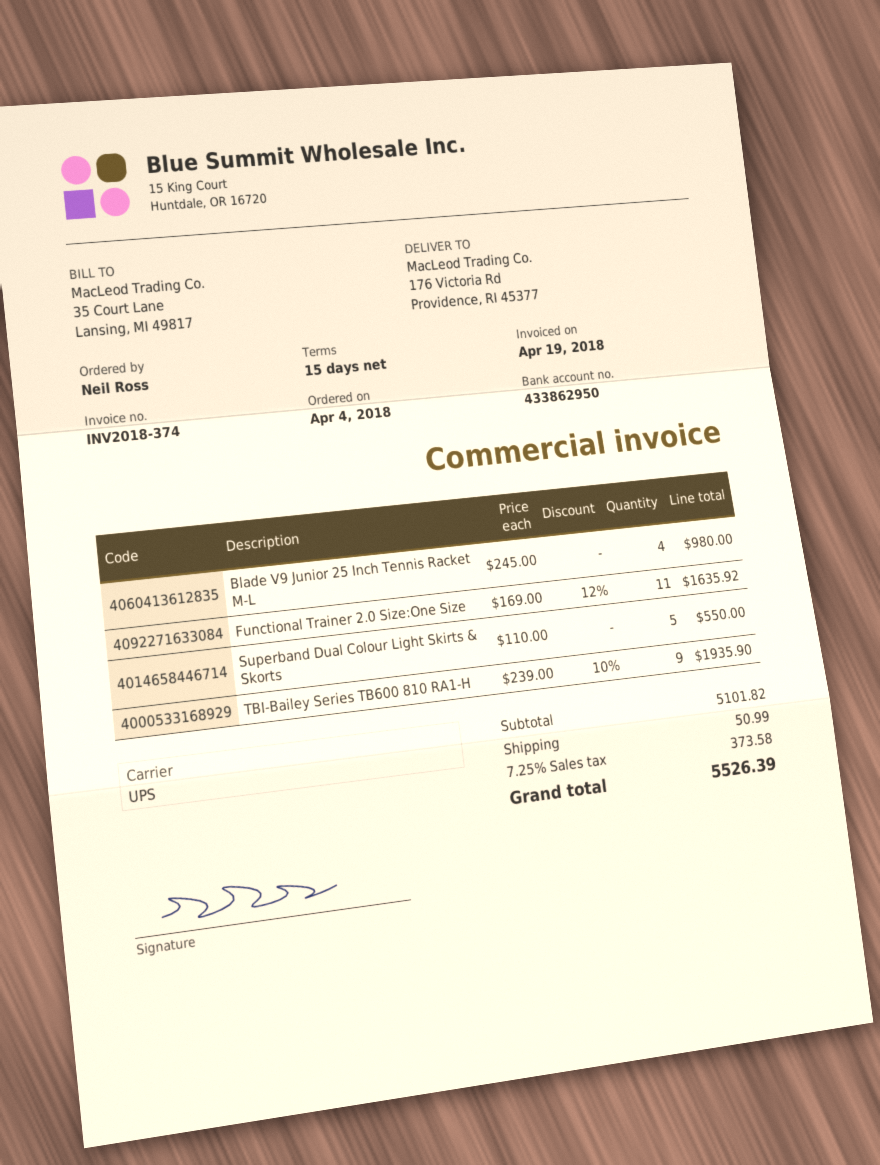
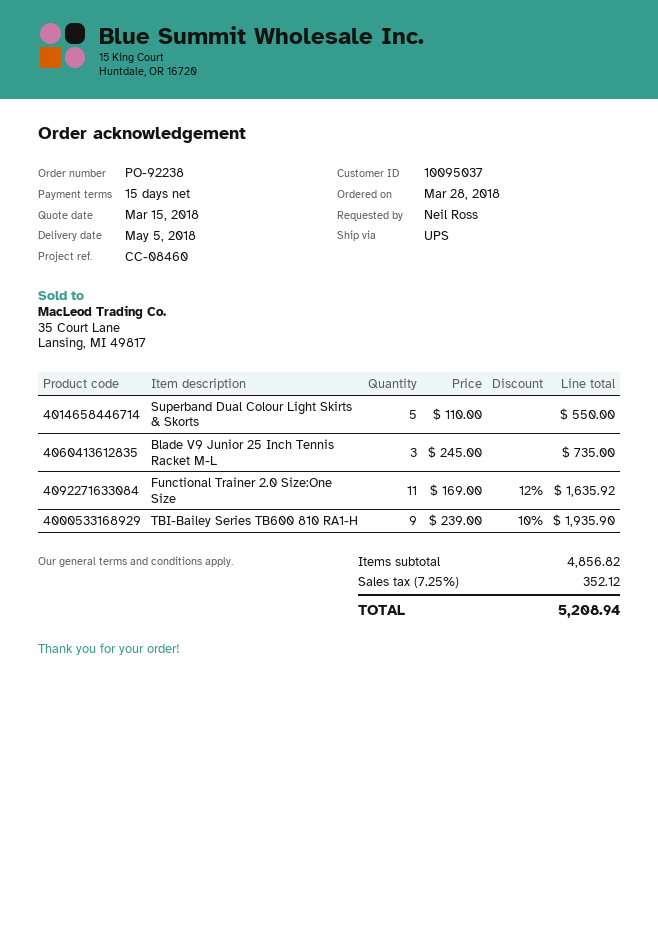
order date: 2018-04-04 -> 2018-03-28
Blade V9 Junior 25 Inch Tennis Racket M-L: 4 x 245.00 = 980.00 -> 3 x 245.00 = 735.00
subtotal: 5101.82 -> 4856.82
shipping: 50.99 -> none
tax: 7.25% = 373.58 -> 7.25% = 352.12
total: 5526.39 -> 5208.94

